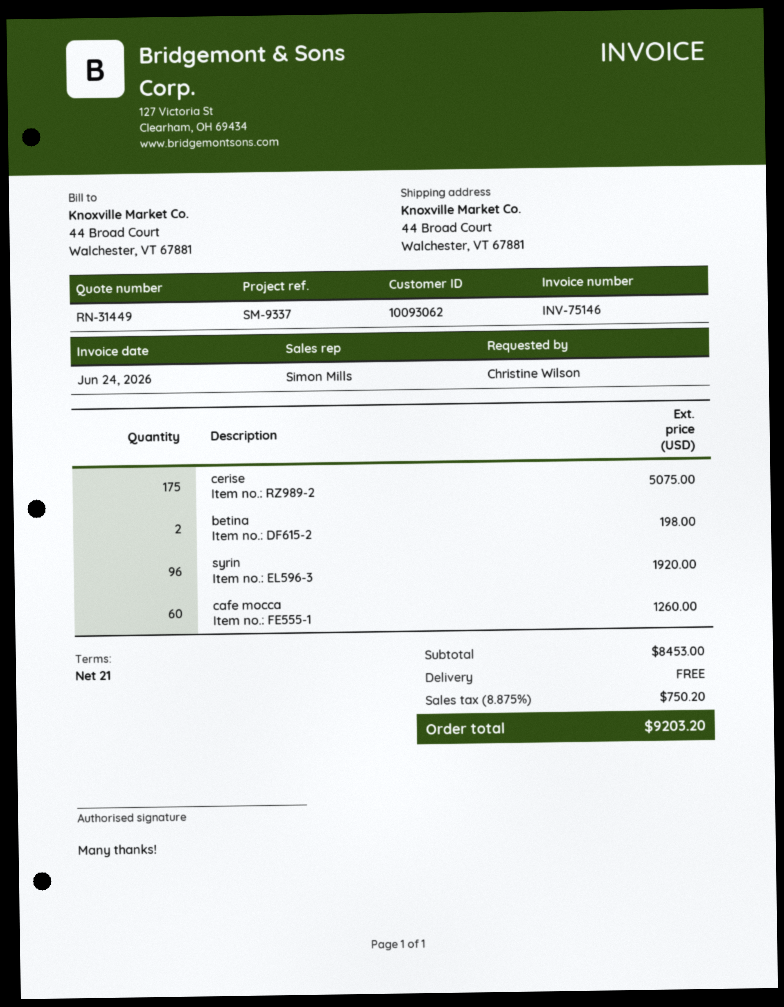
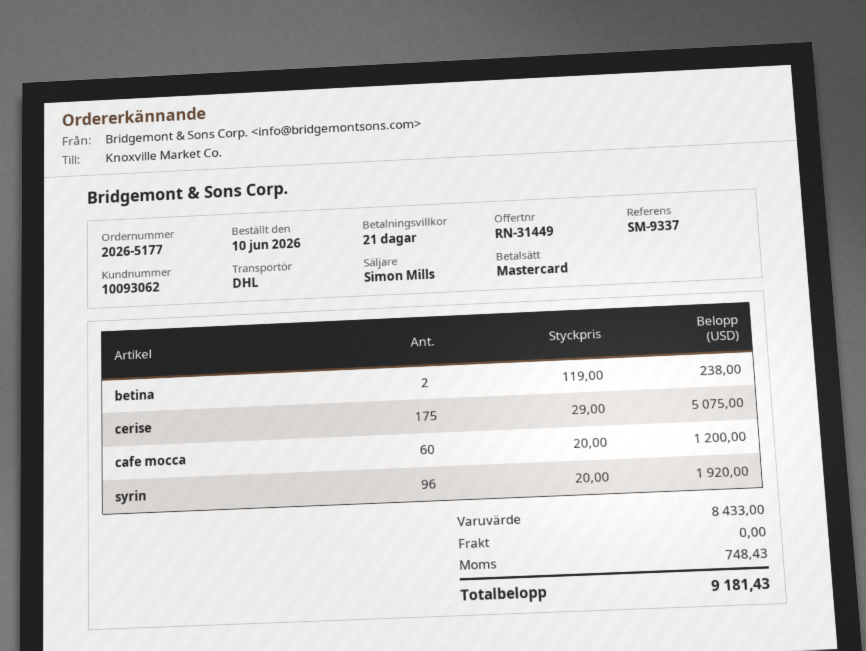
betina: 2 for 198.00 -> 2 for 238.00
cafe mocca: 60 for 1260.00 -> 60 for 1200.00
subtotal: 8453.00 -> 8433.00
tax: 750.20 -> 748.43
total: 9203.20 -> 9181.43

